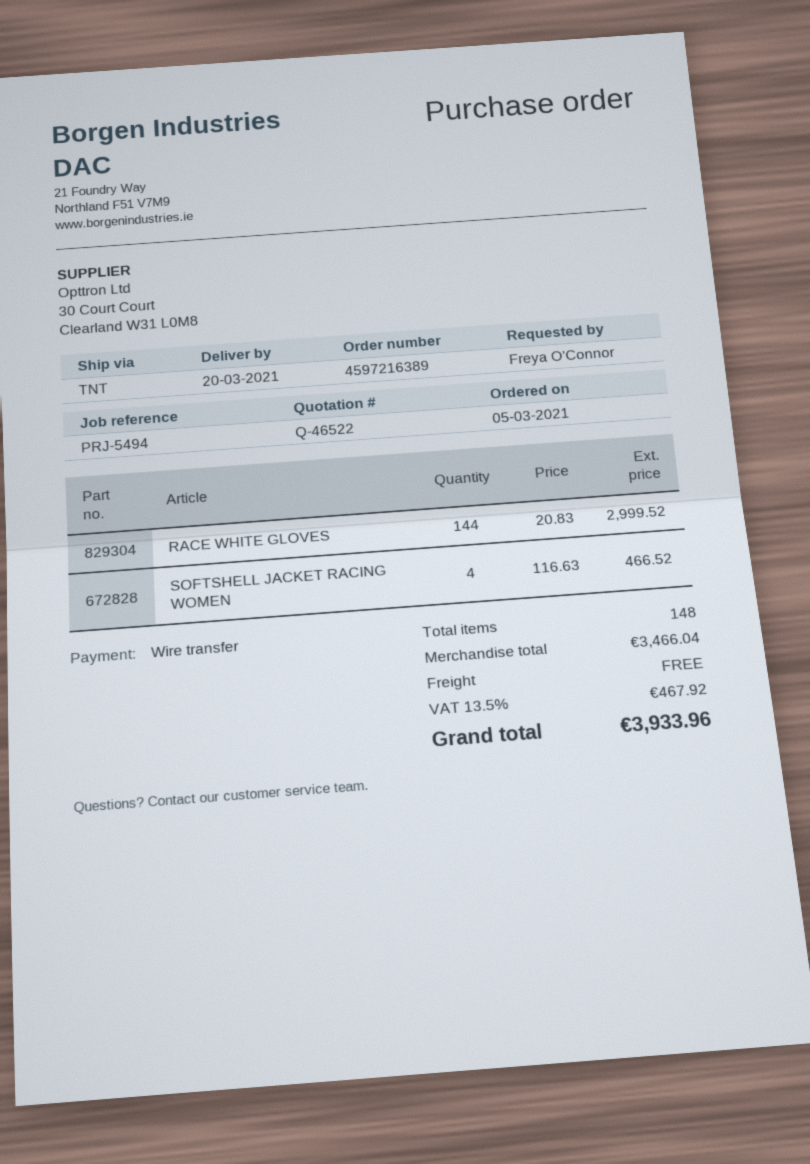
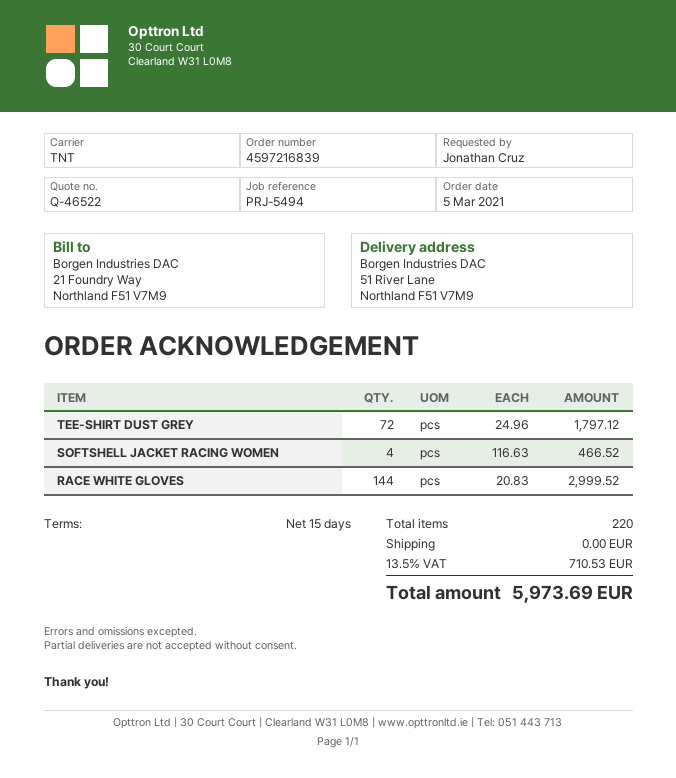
order number: 4597216389 -> 4597216839
ordered by: Freya O'Connor -> Jonathan Cruz
TEE-SHIRT DUST GREY: none -> 72 x 24.96 = 1797.12
total quantity: 148 -> 220
tax: 13.5% = 467.92 -> 13.5% = 710.53
total: 3933.96 -> 5973.69

